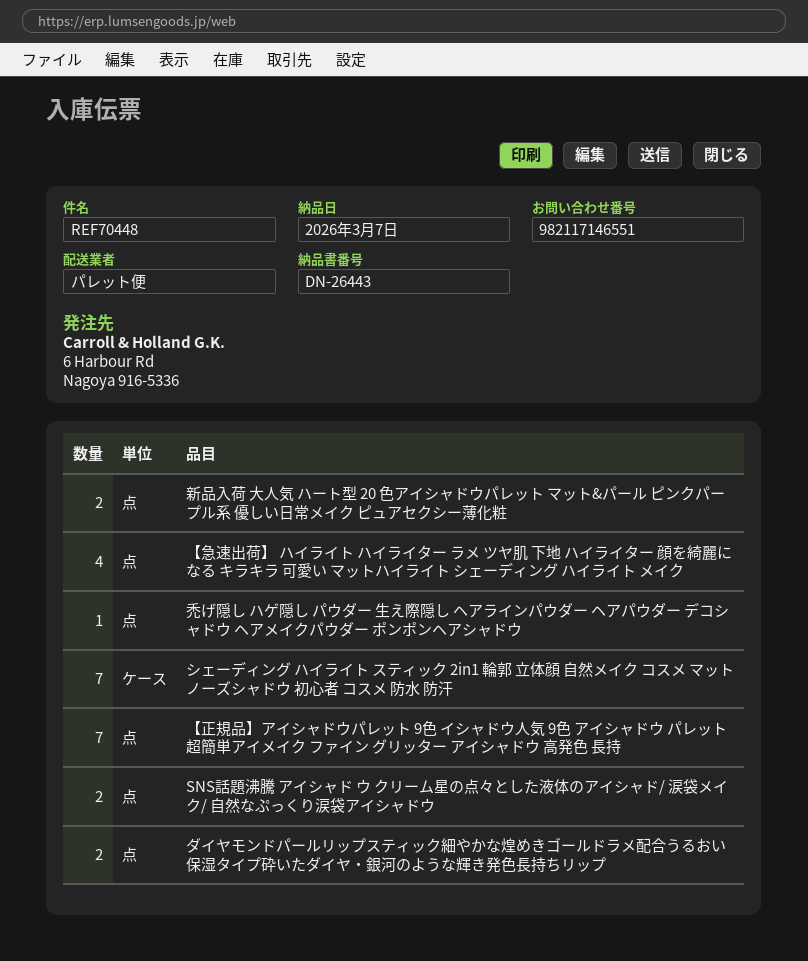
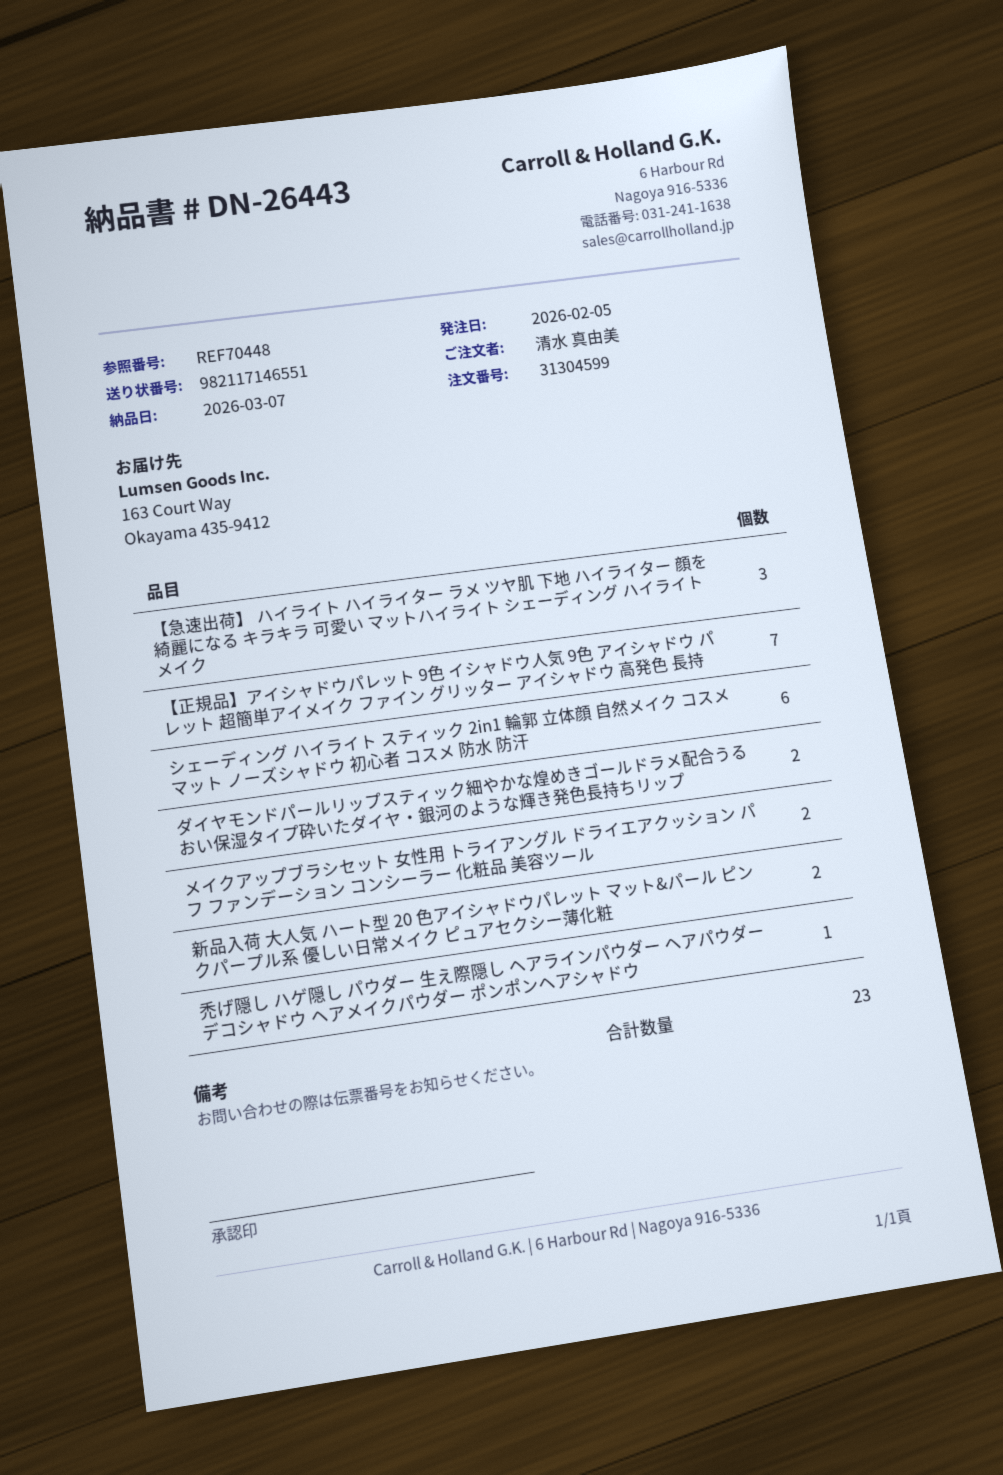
【急速出荷】 ハイライト ハイライター ラメ ツヤ肌 下地 ハイライター 顔を綺麗になる キラキラ 可愛い マットハイライト シェーディング ハイライト メイク: 4 -> 3
シェーディング ハイライト スティック 2in1 輪郭 立体顔 自然メイク コスメ マット ノーズシャドウ 初心者 コスメ 防水 防汗: 7 -> 6
SNS話題沸騰 アイシャド ウ クリーム星の点々とした液体のアイシャド/ 涙袋メイク/ 自然なぷっくり涙袋アイシャドウ: 2 -> none
メイクアップブラシセット 女性用 トライアングル ドライエアクッション パフ ファンデーション コンシーラー 化粧品 美容ツール: none -> 2

